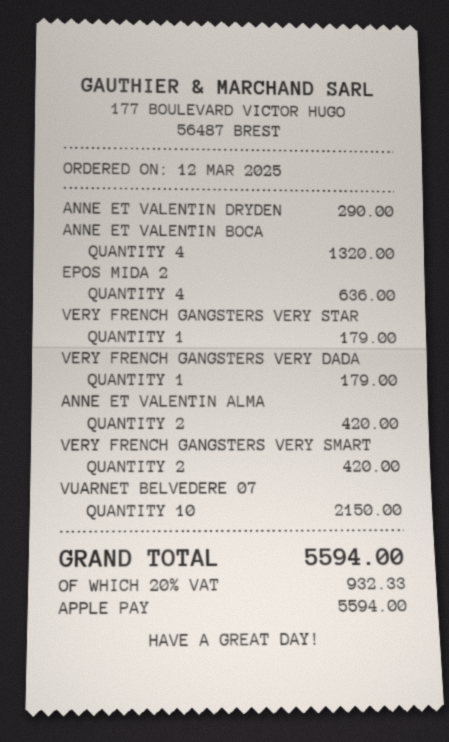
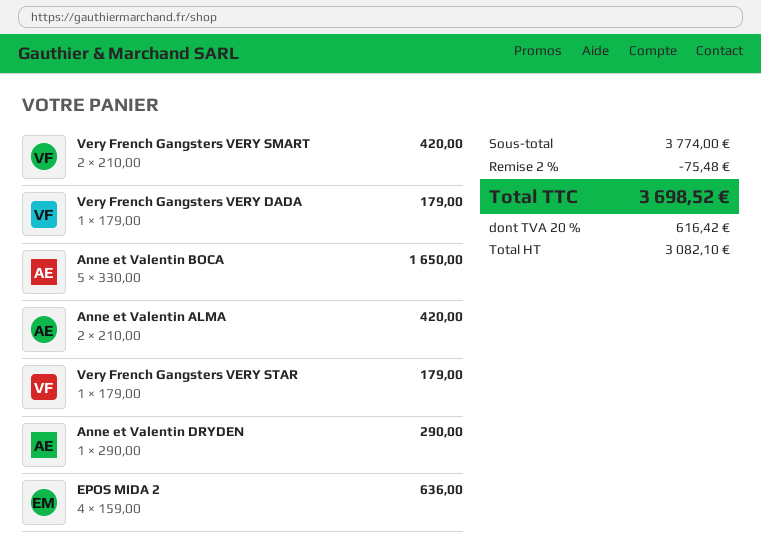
ANNE ET VALENTIN BOCA: 4 for 1320.00 -> 5 for 1650.00
VUARNET BELVEDERE 07: 10 for 2150.00 -> none
discount: none -> 2% = 75.48
tax: 20% = 932.33 -> 20% = 616.42
total: 5594.00 -> 3698.52

